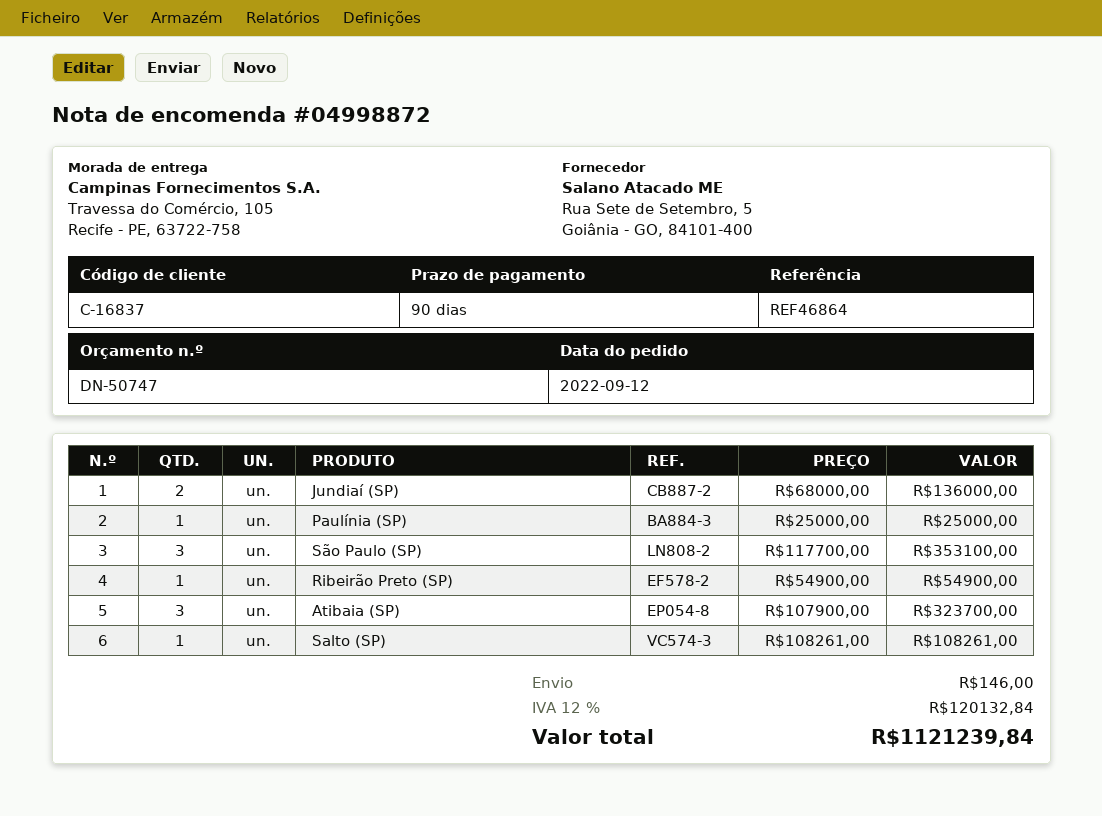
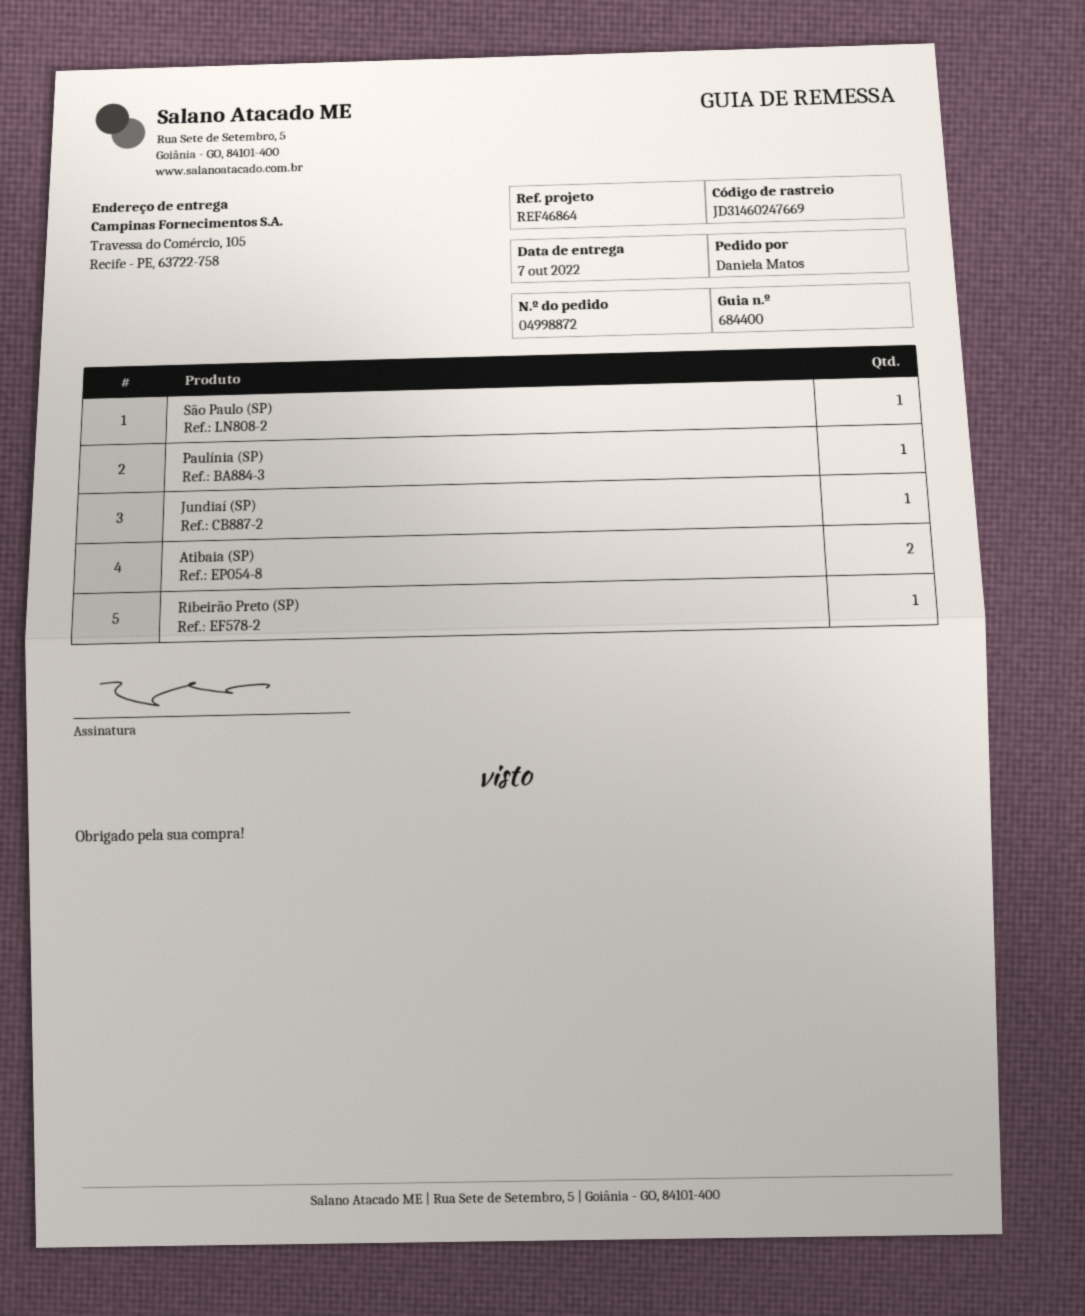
Jundiaí (SP): 2 -> 1
São Paulo (SP): 3 -> 1
Atibaia (SP): 3 -> 2
Salto (SP): 1 -> none

